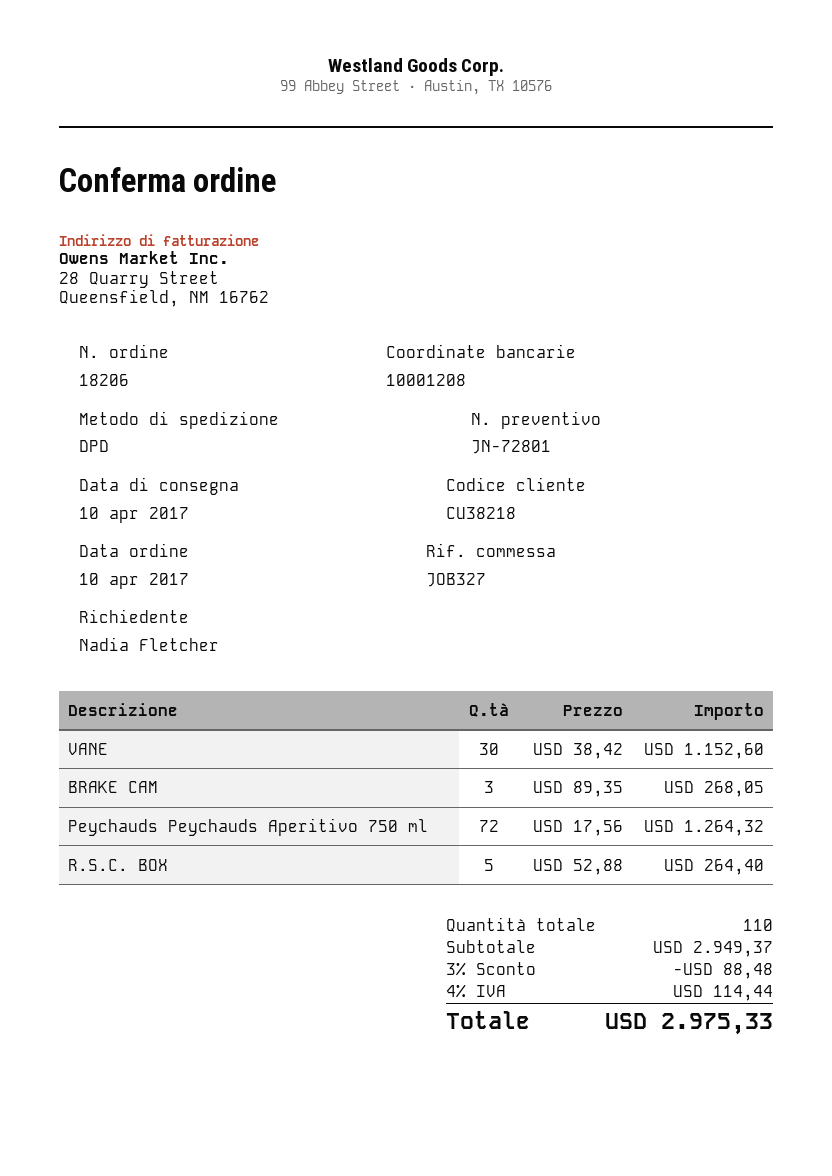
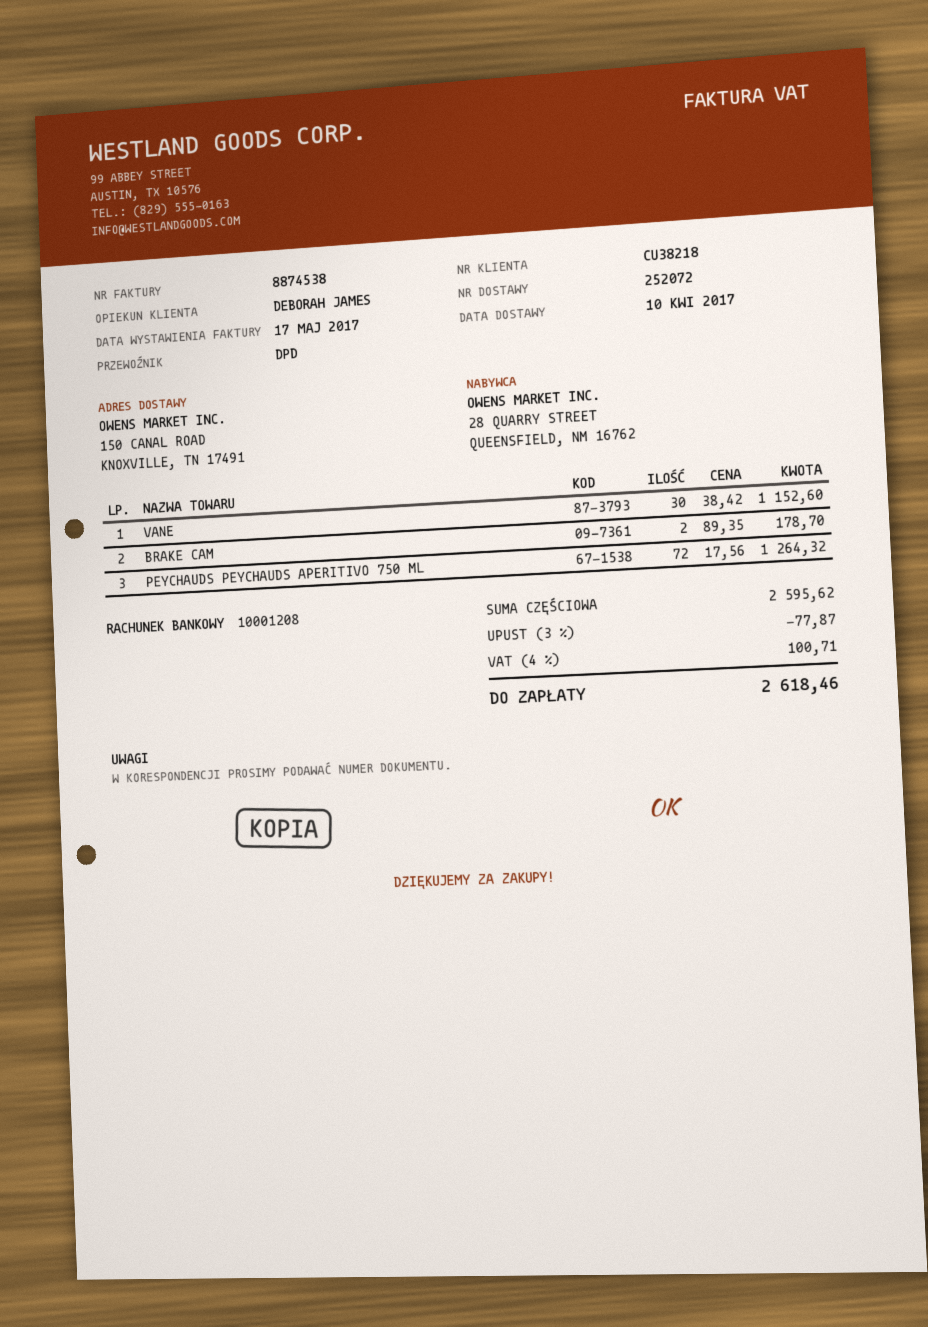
BRAKE CAM: 3 x 89.35 = 268.05 -> 2 x 89.35 = 178.70
R.S.C. BOX: 5 x 52.88 = 264.40 -> none
subtotal: 2949.37 -> 2595.62
discount: 3% = 88.48 -> 3% = 77.87
tax: 4% = 114.44 -> 4% = 100.71
total: 2975.33 -> 2618.46

